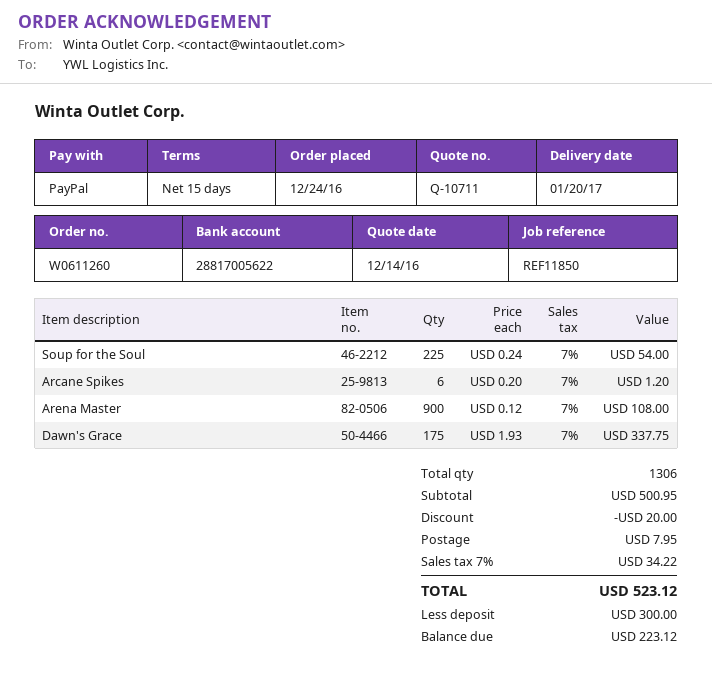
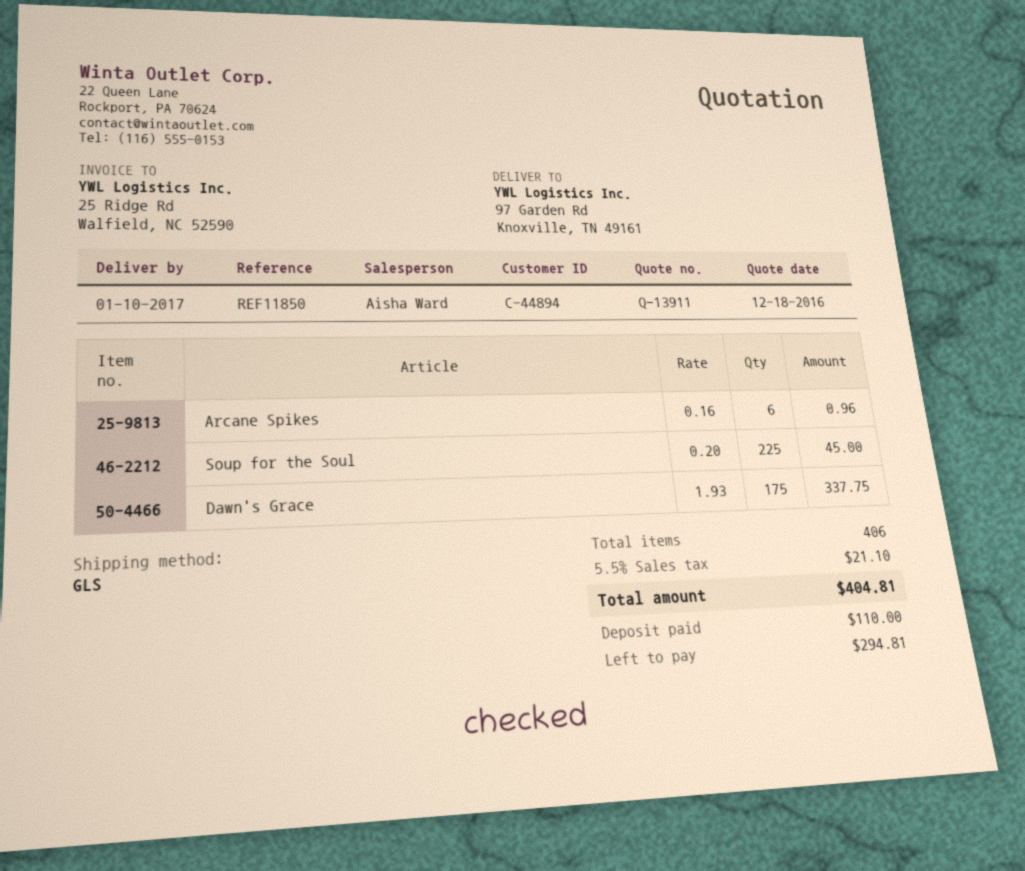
quote number: Q-10711 -> Q-13911
quote date: 2016-12-14 -> 2016-12-18
delivery date: 2017-01-20 -> 2017-01-10
Soup for the Soul: 225 x 0.24 = 54.00 -> 225 x 0.20 = 45.00
Arcane Spikes: 6 x 0.20 = 1.20 -> 6 x 0.16 = 0.96
Arena Master: 900 x 0.12 = 108.00 -> none
total quantity: 1306 -> 406
discount: 20.00 -> none
shipping: 7.95 -> none
tax: 7% = 34.22 -> 5.5% = 21.10
total: 523.12 -> 404.81
deposit: 300.00 -> 110.00
balance: 223.12 -> 294.81

